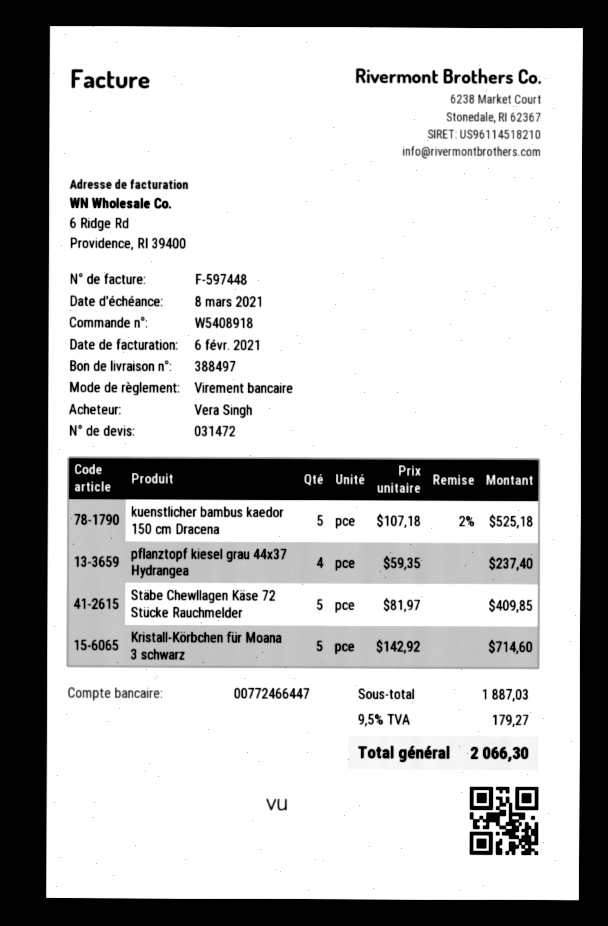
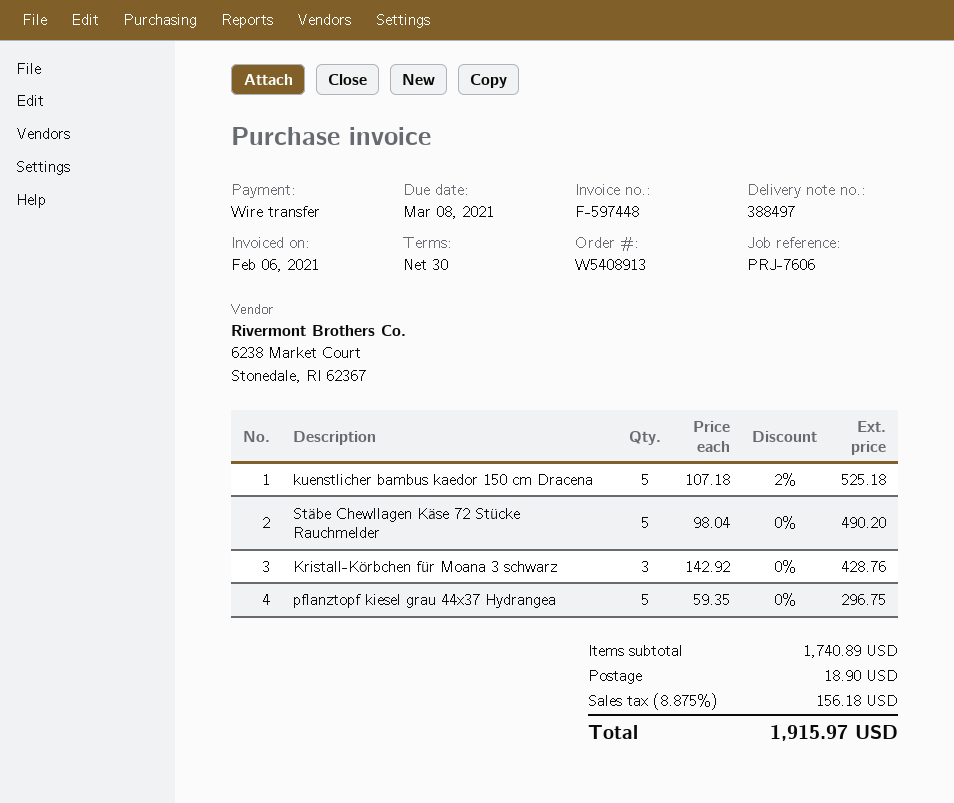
order number: W5408918 -> W5408913
pflanztopf kiesel grau 44x37 Hydrangea: 4 x 59.35 = 237.40 -> 5 x 59.35 = 296.75
Stäbe Chewllagen Käse 72 Stücke Rauchmelder: 5 x 81.97 = 409.85 -> 5 x 98.04 = 490.20
Kristall-Körbchen für Moana 3 schwarz: 5 x 142.92 = 714.60 -> 3 x 142.92 = 428.76
subtotal: 1887.03 -> 1740.89
shipping: none -> 18.90
tax: 9.5% = 179.27 -> 8.875% = 156.18
total: 2066.30 -> 1915.97

